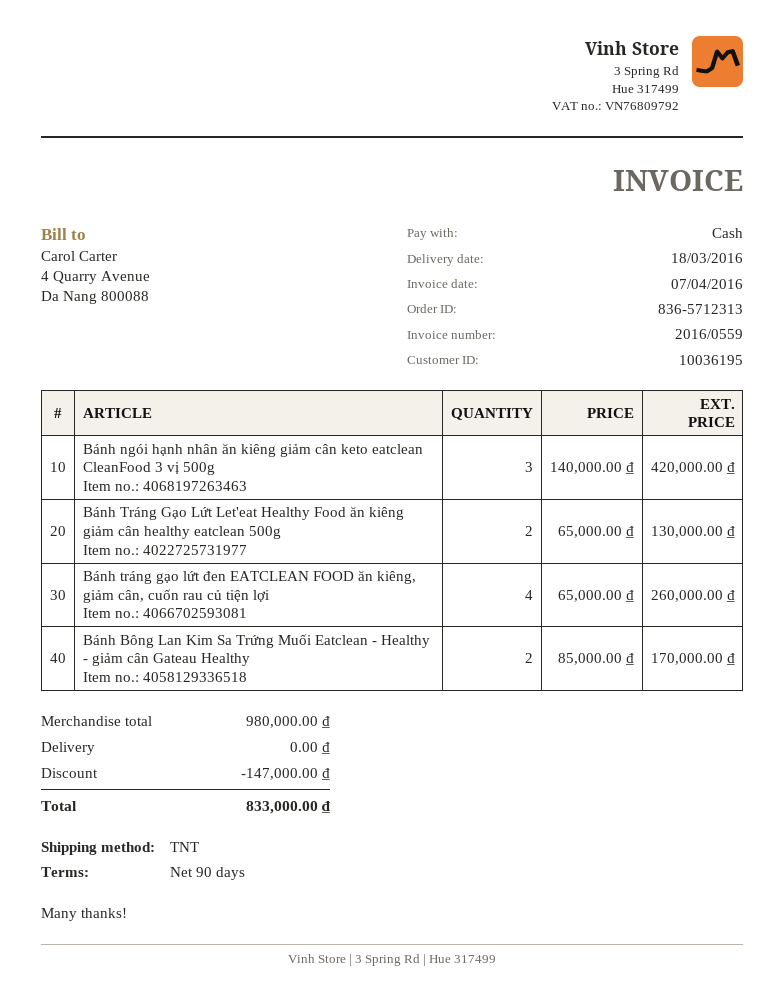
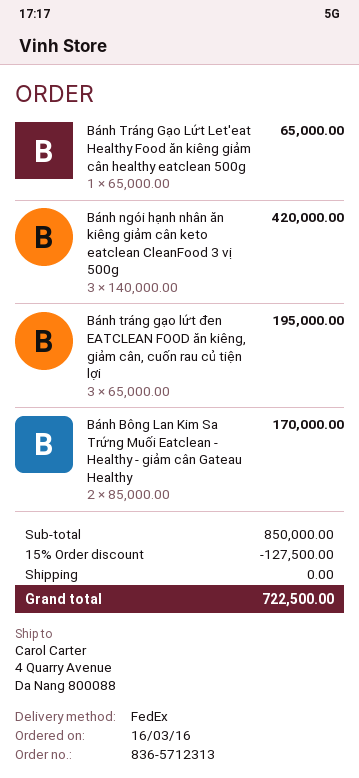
shipping method: TNT -> FedEx
Bánh Tráng Gạo Lứt Let'eat Healthy Food ăn kiêng giảm cân healthy eatclean 500g: 2 x 65000.00 = 130000.00 -> 1 x 65000.00 = 65000.00
Bánh tráng gạo lứt đen EATCLEAN FOOD ăn kiêng, giảm cân, cuốn rau củ tiện lợi: 4 x 65000.00 = 260000.00 -> 3 x 65000.00 = 195000.00
subtotal: 980000.00 -> 850000.00
discount: 147000.00 -> 127500.00
total: 833000.00 -> 722500.00

